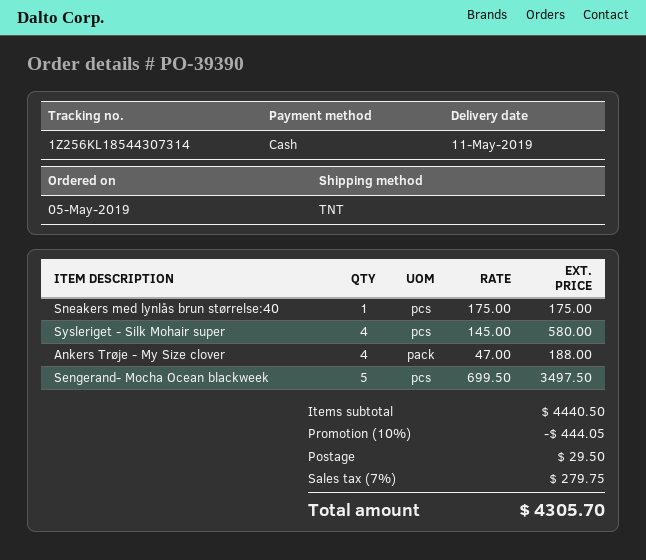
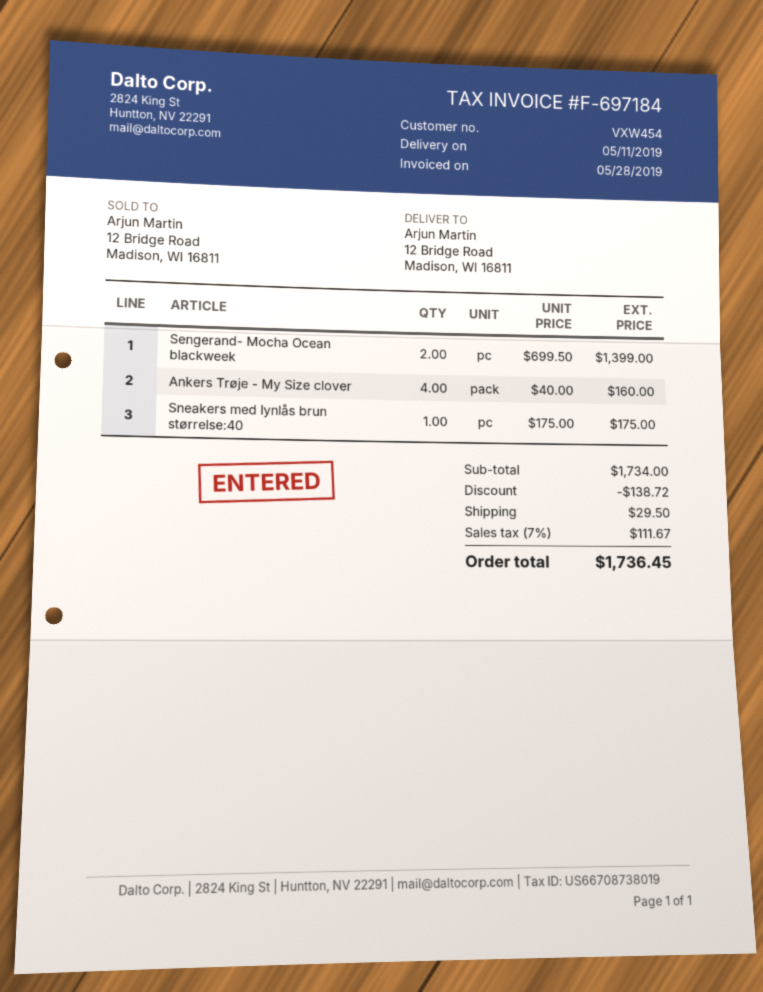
Sysleriget - Silk Mohair super: 4 x 145.00 = 580.00 -> none
Ankers Trøje - My Size clover: 4 x 47.00 = 188.00 -> 4 x 40.00 = 160.00
Sengerand- Mocha Ocean blackweek: 5 x 699.50 = 3497.50 -> 2 x 699.50 = 1399.00
subtotal: 4440.50 -> 1734.00
discount: 444.05 -> 138.72
tax: 7% = 279.75 -> 7% = 111.67
total: 4305.70 -> 1736.45

